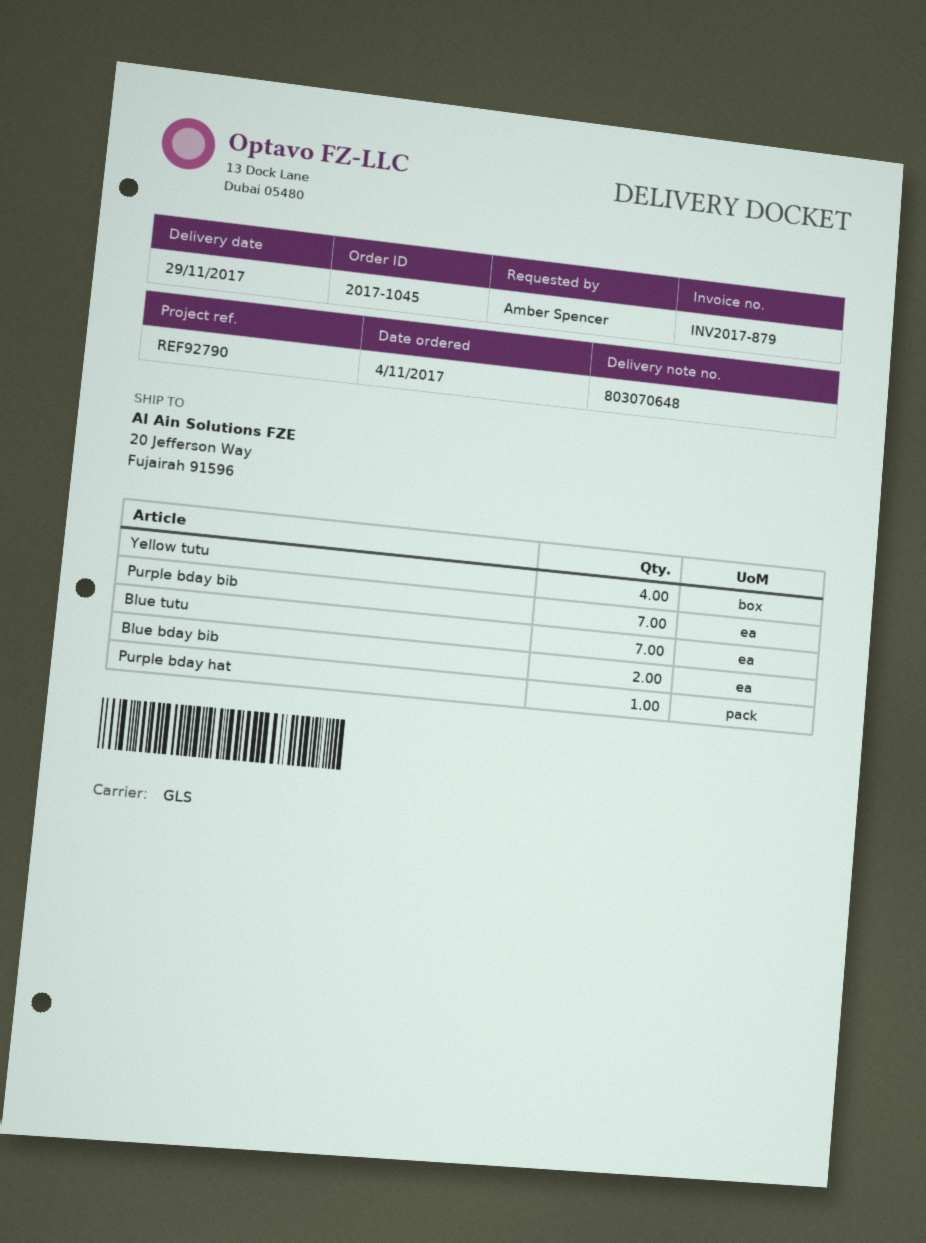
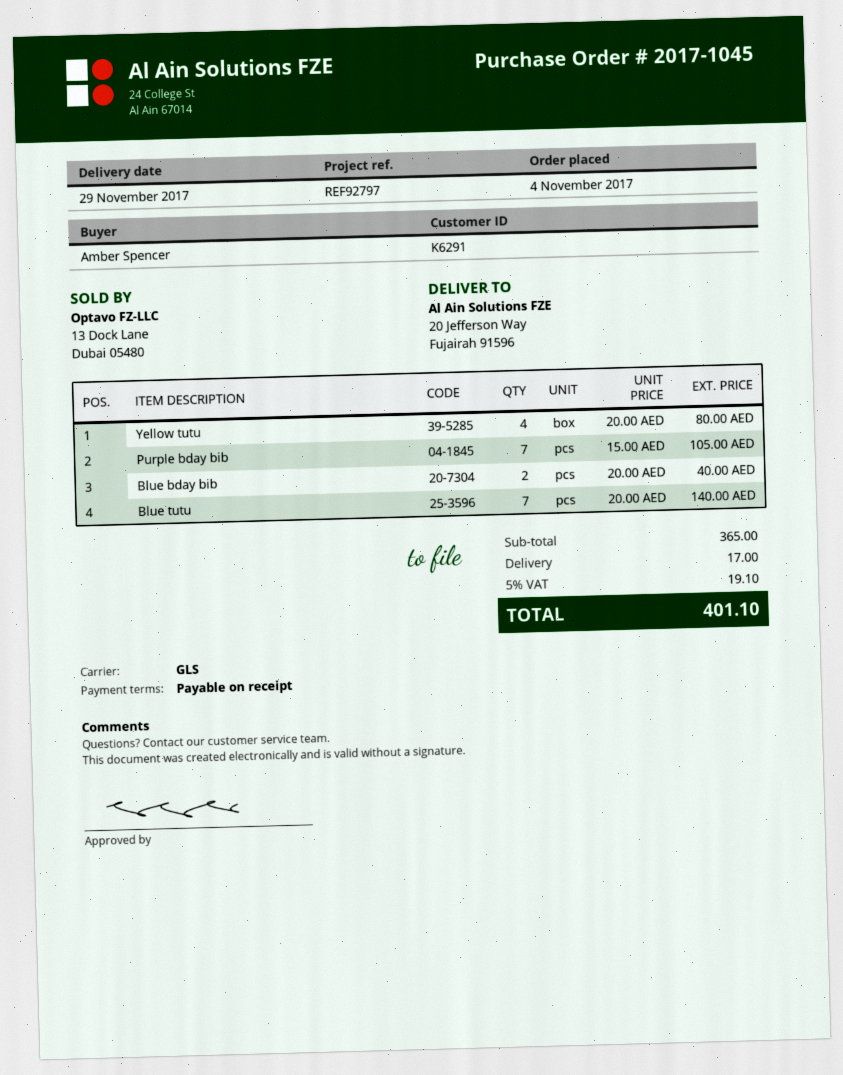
reference: REF92790 -> REF92797
Purple bday hat: 1 -> none

